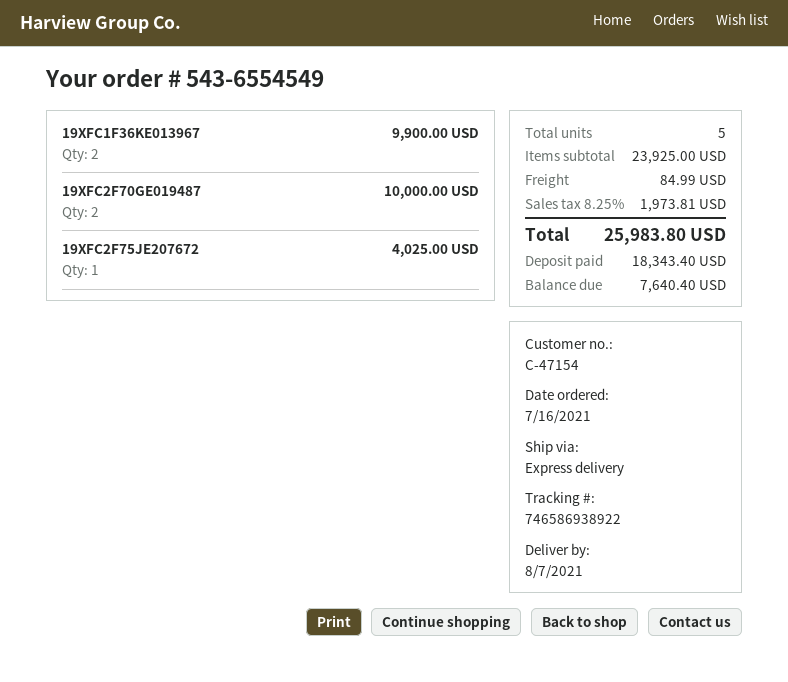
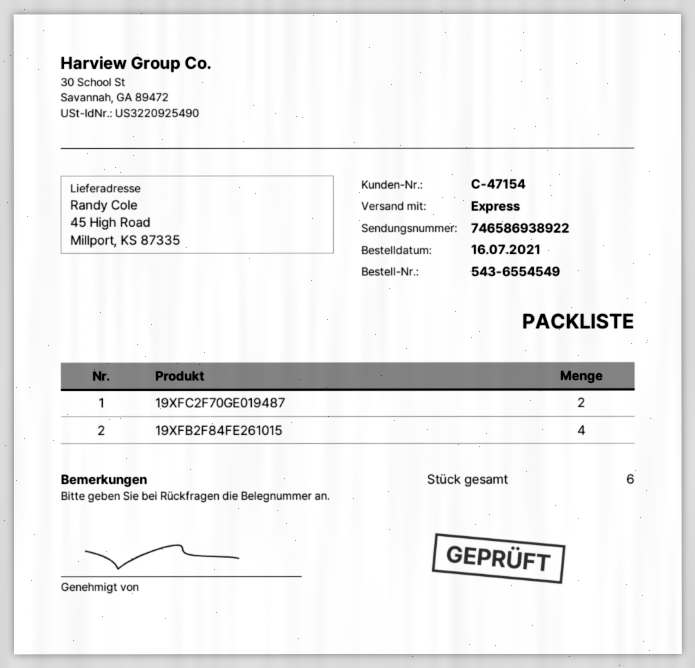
19XFC1F36KE013967: 2 -> none
19XFC2F75JE207672: 1 -> none
19XFB2F84FE261015: none -> 4
total quantity: 5 -> 6

